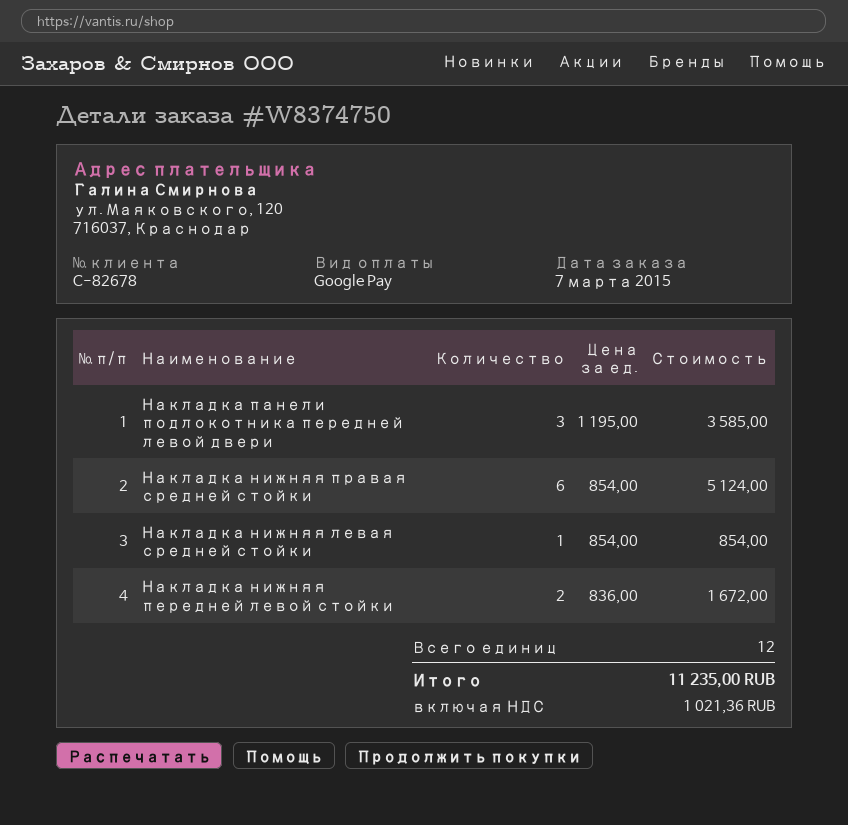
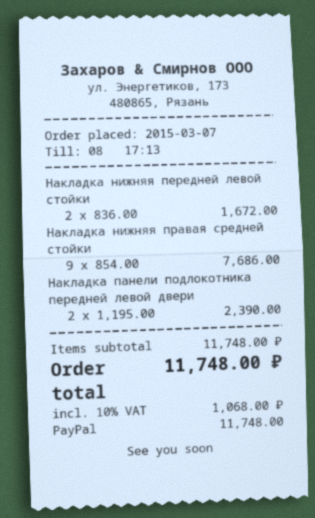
payment method: Google Pay -> PayPal
Накладка панели подлокотника передней левой двери: 3 x 1195.00 = 3585.00 -> 2 x 1195.00 = 2390.00
Накладка нижняя правая средней стойки: 6 x 854.00 = 5124.00 -> 9 x 854.00 = 7686.00
Накладка нижняя левая средней стойки: 1 x 854.00 = 854.00 -> none
tax: 1021.36 -> 1068.00
total: 11235.00 -> 11748.00

